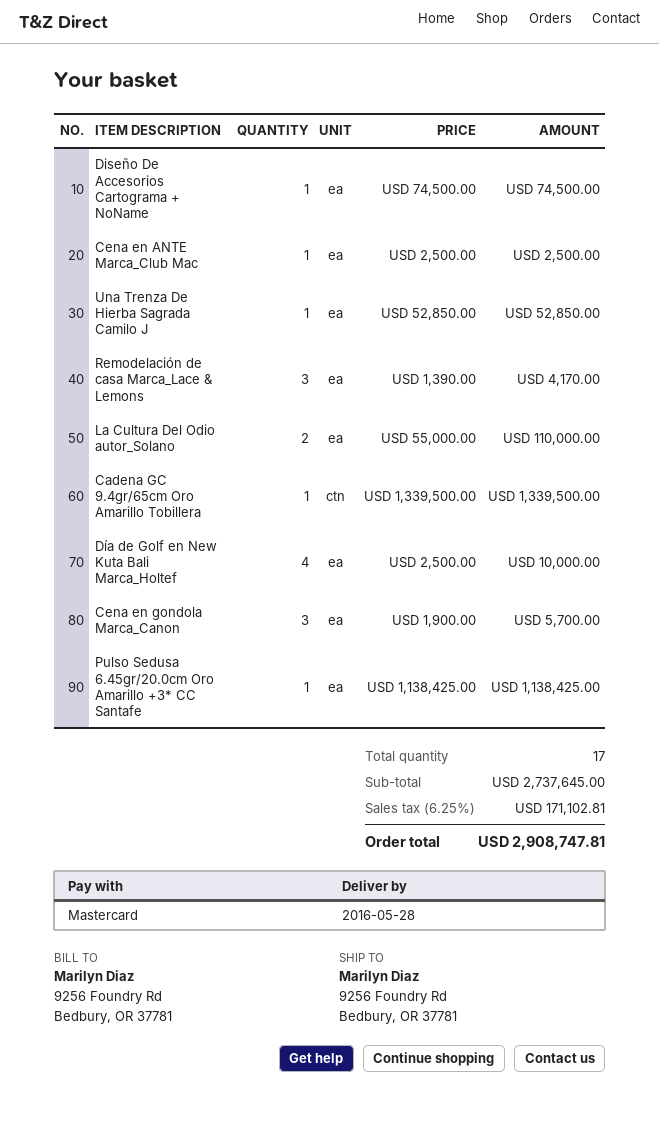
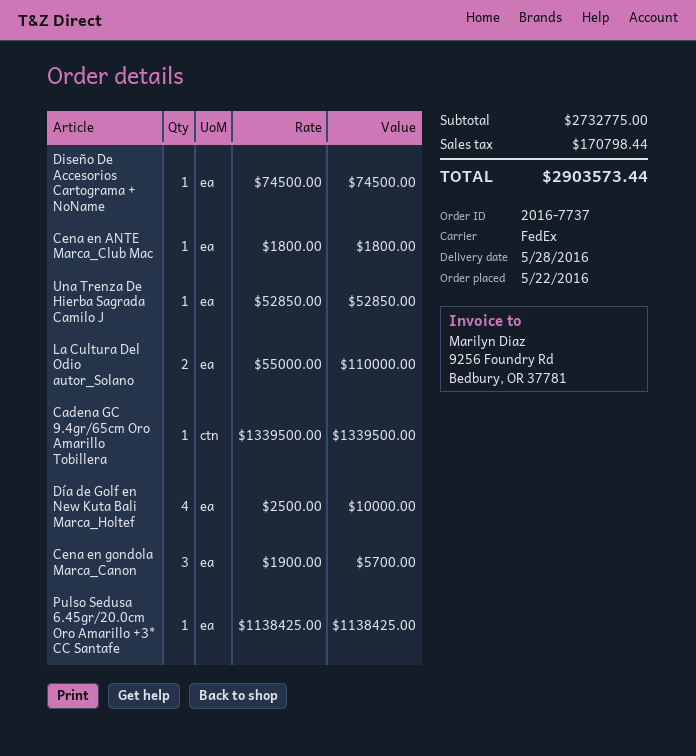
Cena en ANTE Marca_Club Mac: 1 x 2500.00 = 2500.00 -> 1 x 1800.00 = 1800.00
Remodelación de casa Marca_Lace & Lemons: 3 x 1390.00 = 4170.00 -> none
subtotal: 2737645.00 -> 2732775.00
tax: 171102.81 -> 170798.44
total: 2908747.81 -> 2903573.44

